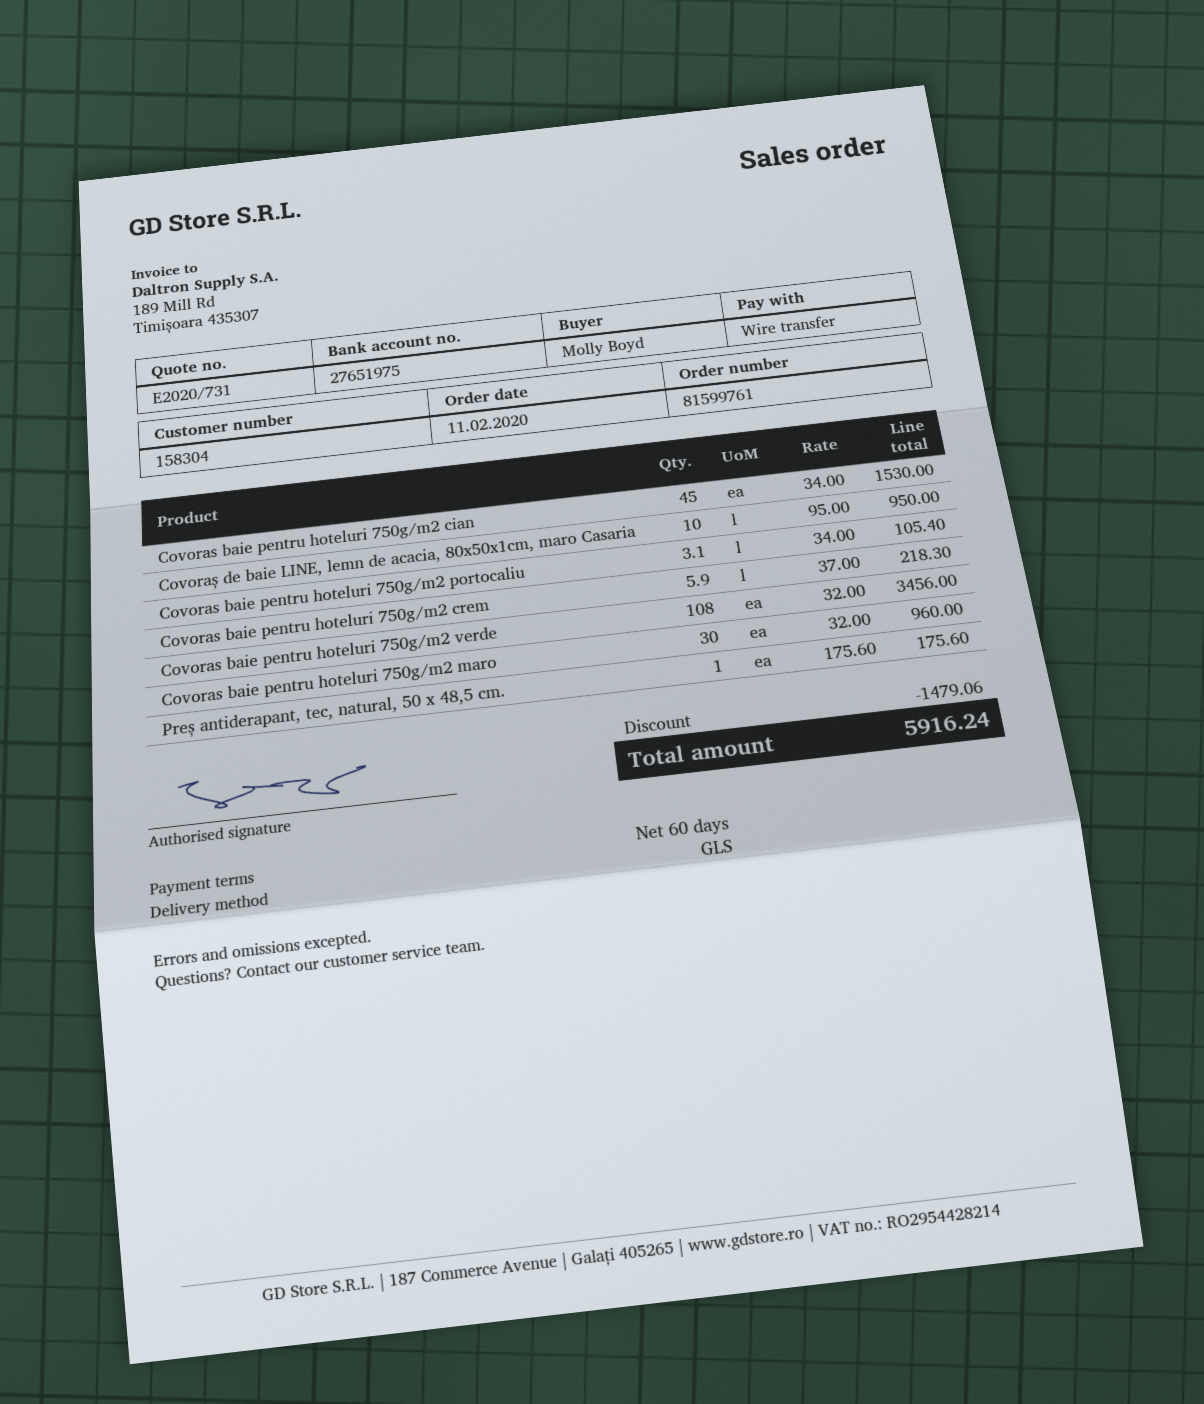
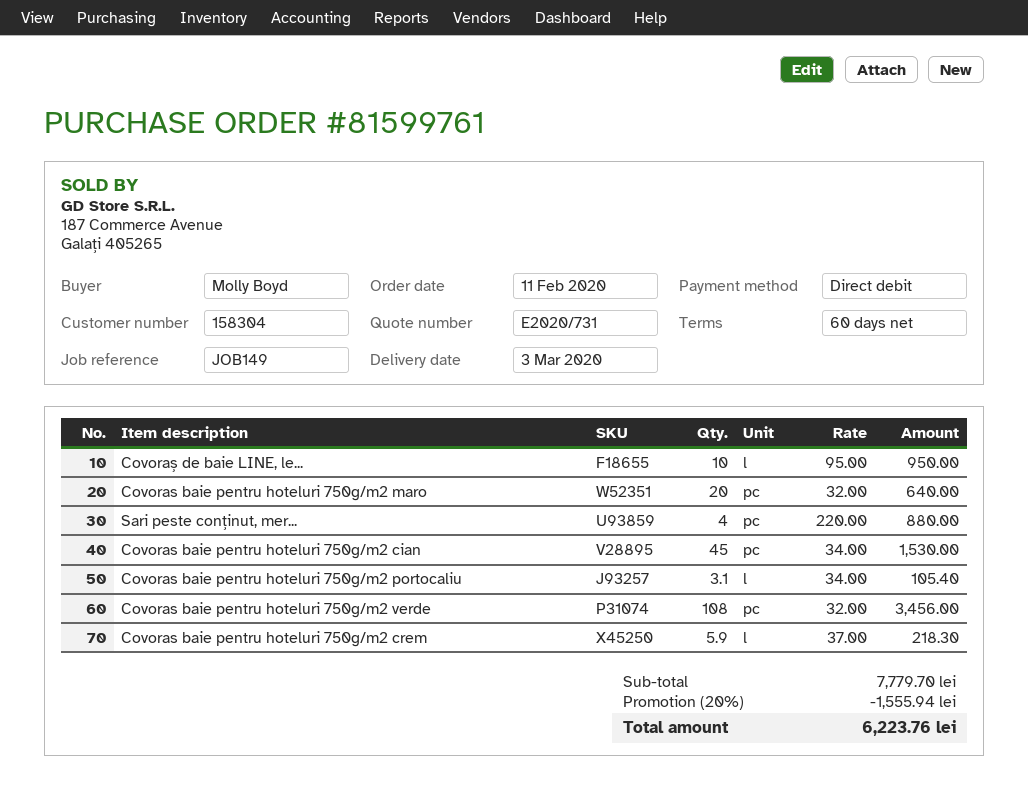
payment method: bank transfer -> direct debit
Covoras baie pentru hoteluri 750g/m2 maro: 30 x 32.00 = 960.00 -> 20 x 32.00 = 640.00
Preș antiderapant, tec, natural, 50 x 48,5 cm.: 1 x 175.60 = 175.60 -> none
Sari peste conținut, mer...: none -> 4 x 220.00 = 880.00
discount: 1479.06 -> 1555.94
total: 5916.24 -> 6223.76

